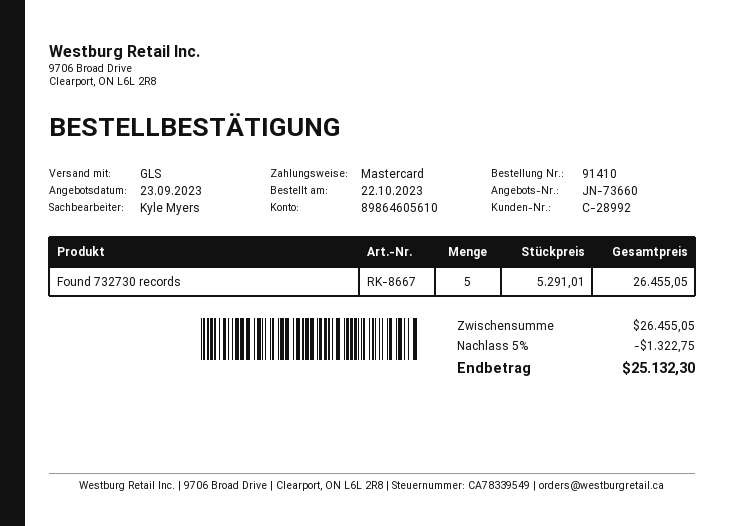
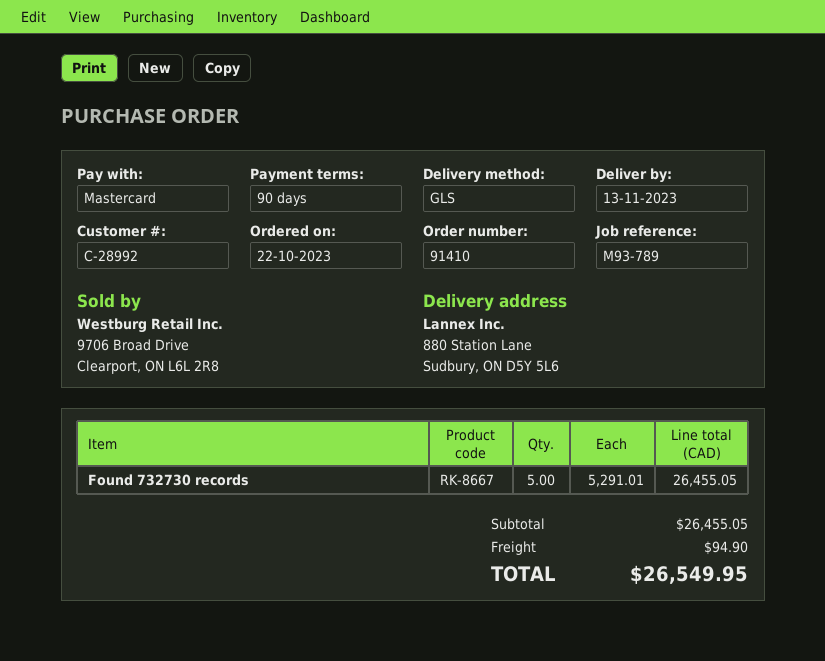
discount: 5% = 1322.75 -> none
shipping: none -> 94.90
total: 25132.30 -> 26549.95

